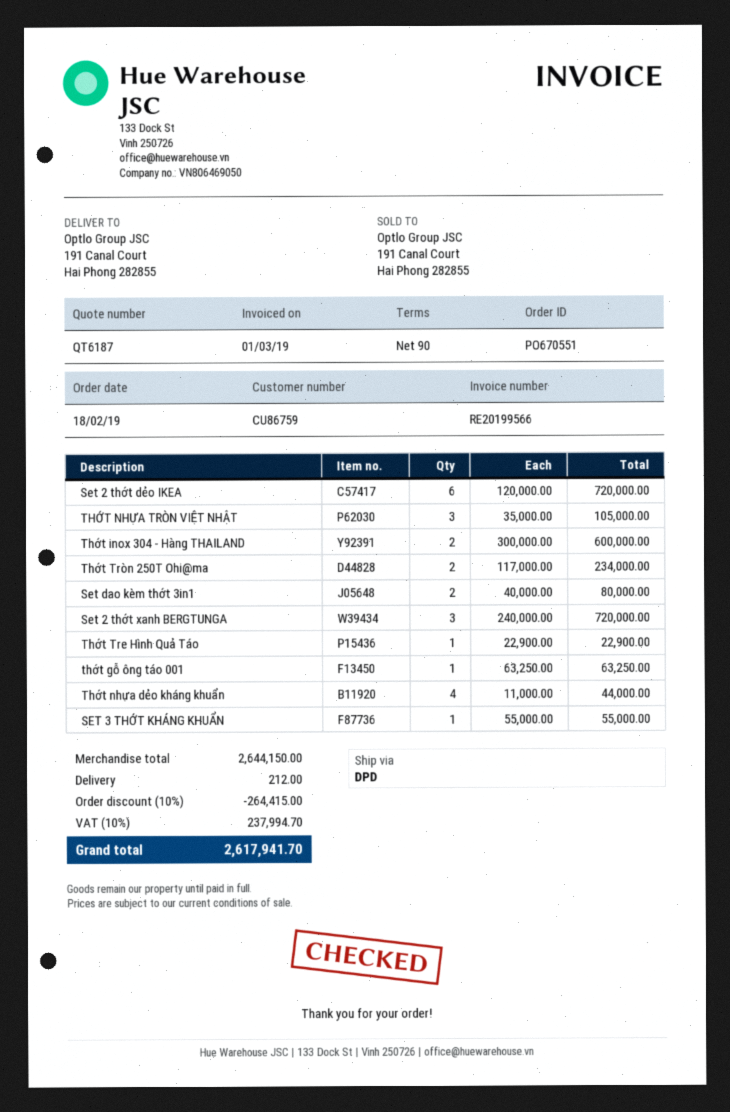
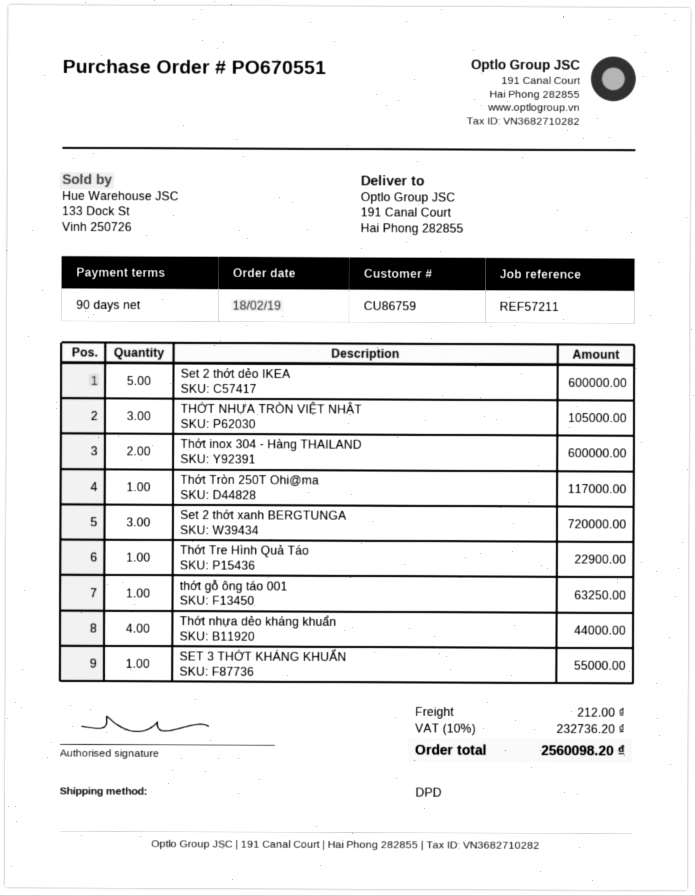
Set 2 thớt dẻo IKEA: 6 for 720000.00 -> 5 for 600000.00
Thớt Tròn 250T Ohi@ma: 2 for 234000.00 -> 1 for 117000.00
Set dao kèm thớt 3in1: 2 for 80000.00 -> none
discount: 10% = 264415.00 -> none
tax: 10% = 237994.70 -> 10% = 232736.20
total: 2617941.70 -> 2560098.20

